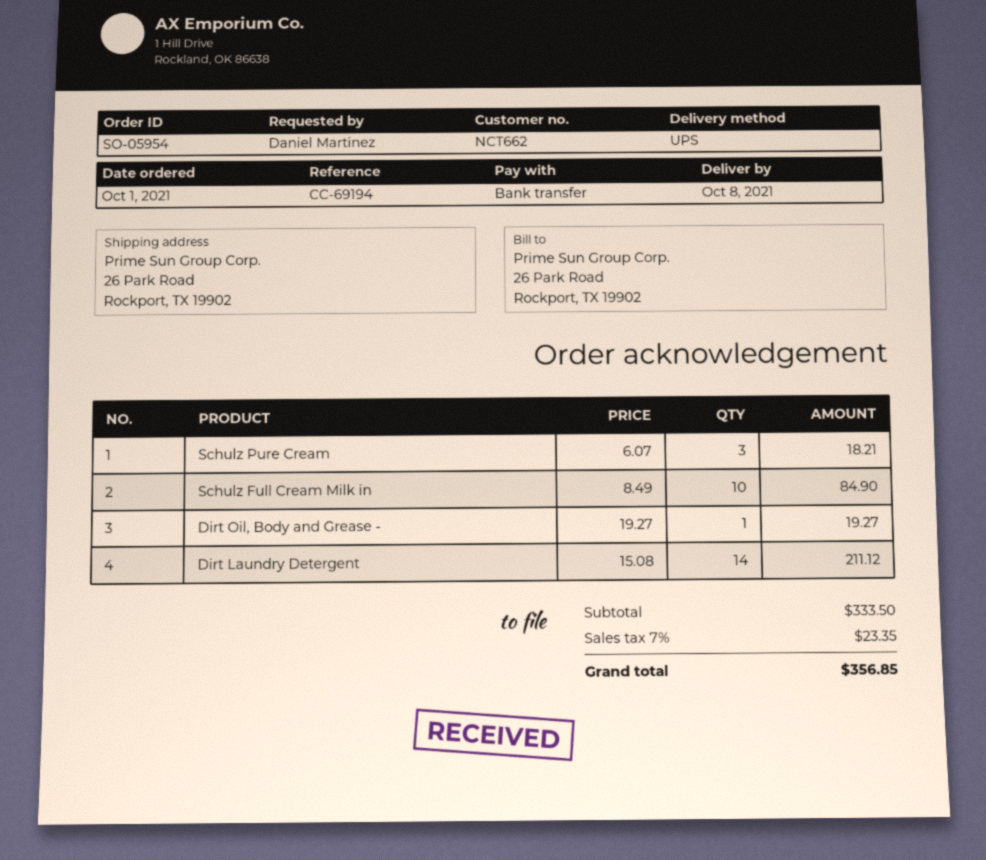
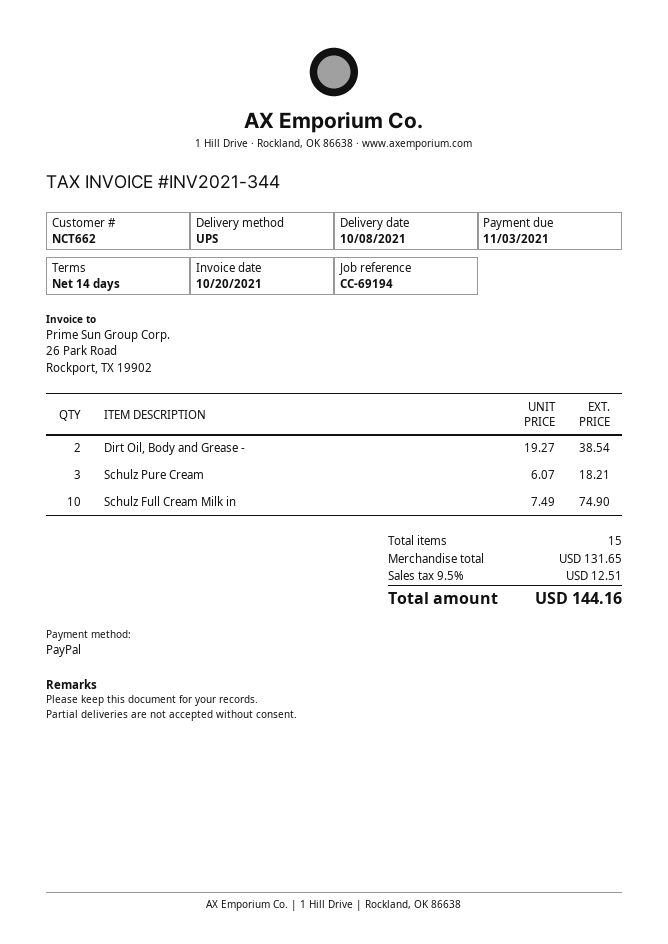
payment method: bank transfer -> PayPal
Schulz Full Cream Milk in: 10 x 8.49 = 84.90 -> 10 x 7.49 = 74.90
Dirt Oil, Body and Grease -: 1 x 19.27 = 19.27 -> 2 x 19.27 = 38.54
Dirt Laundry Detergent: 14 x 15.08 = 211.12 -> none
subtotal: 333.50 -> 131.65
tax: 7% = 23.35 -> 9.5% = 12.51
total: 356.85 -> 144.16

